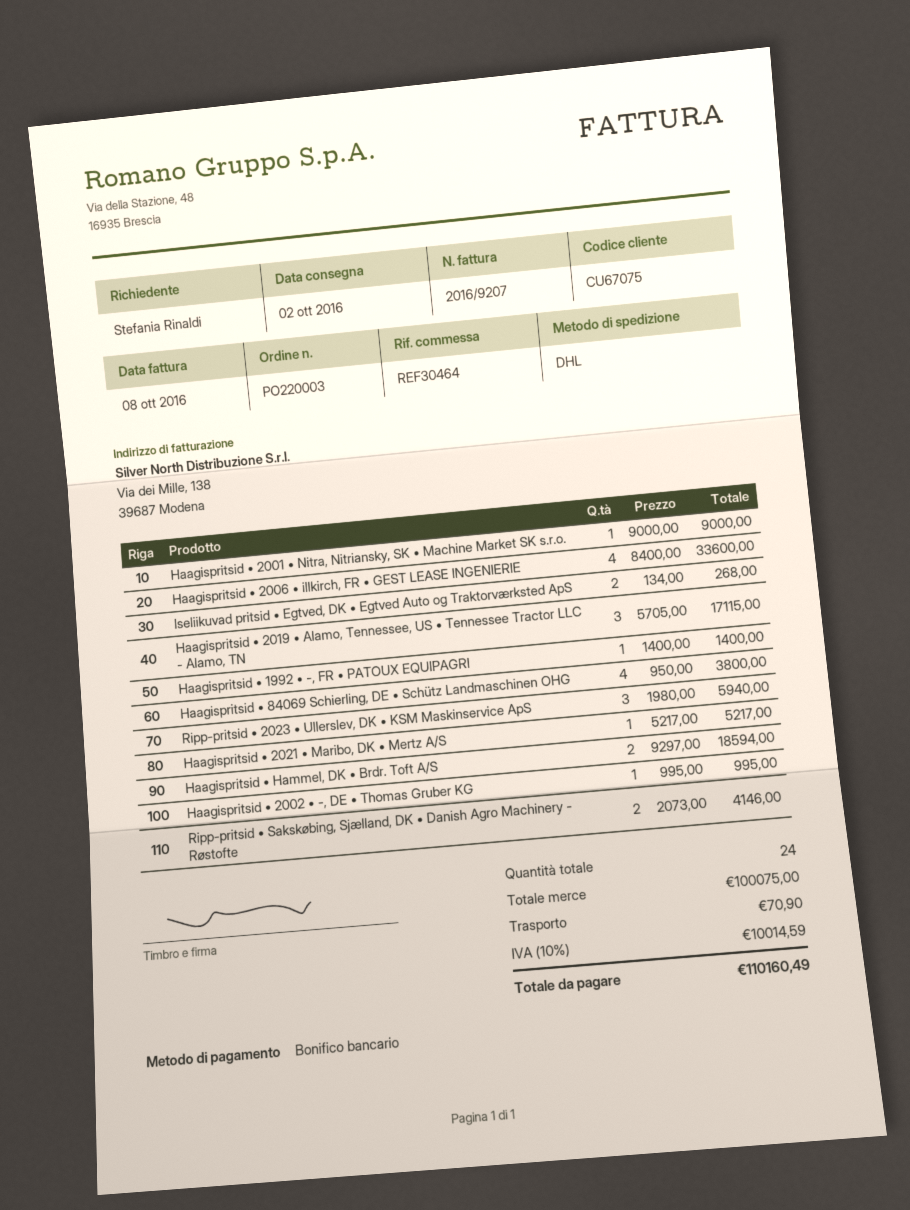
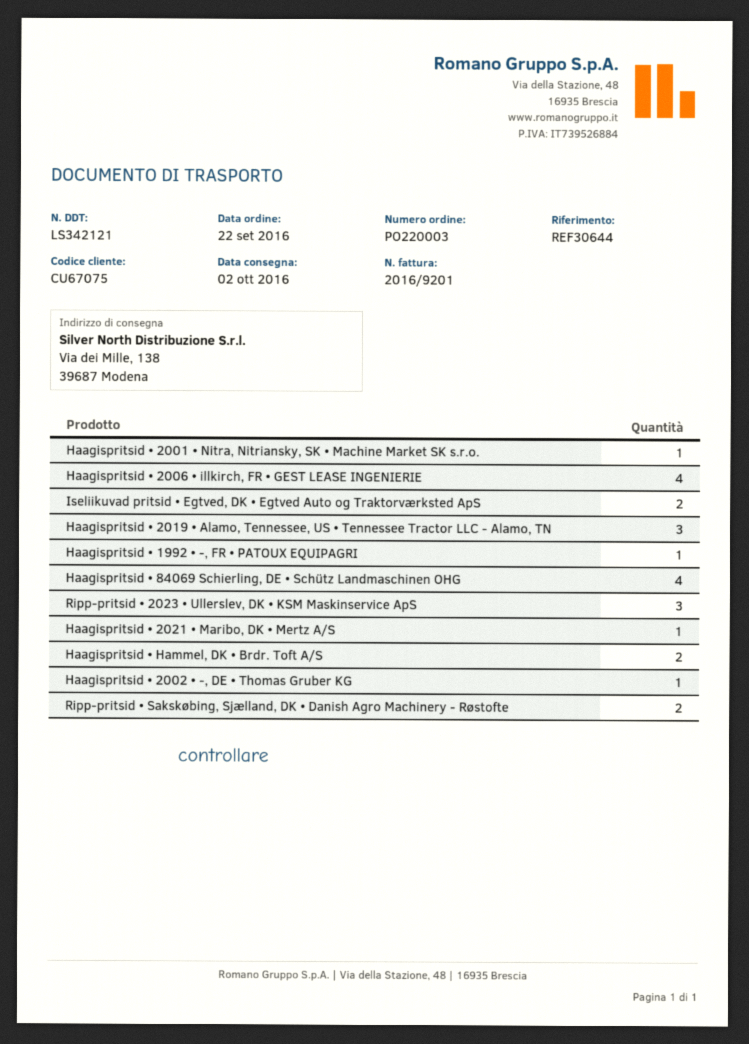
invoice number: 2016/9207 -> 2016/9201
reference: REF30464 -> REF30644

